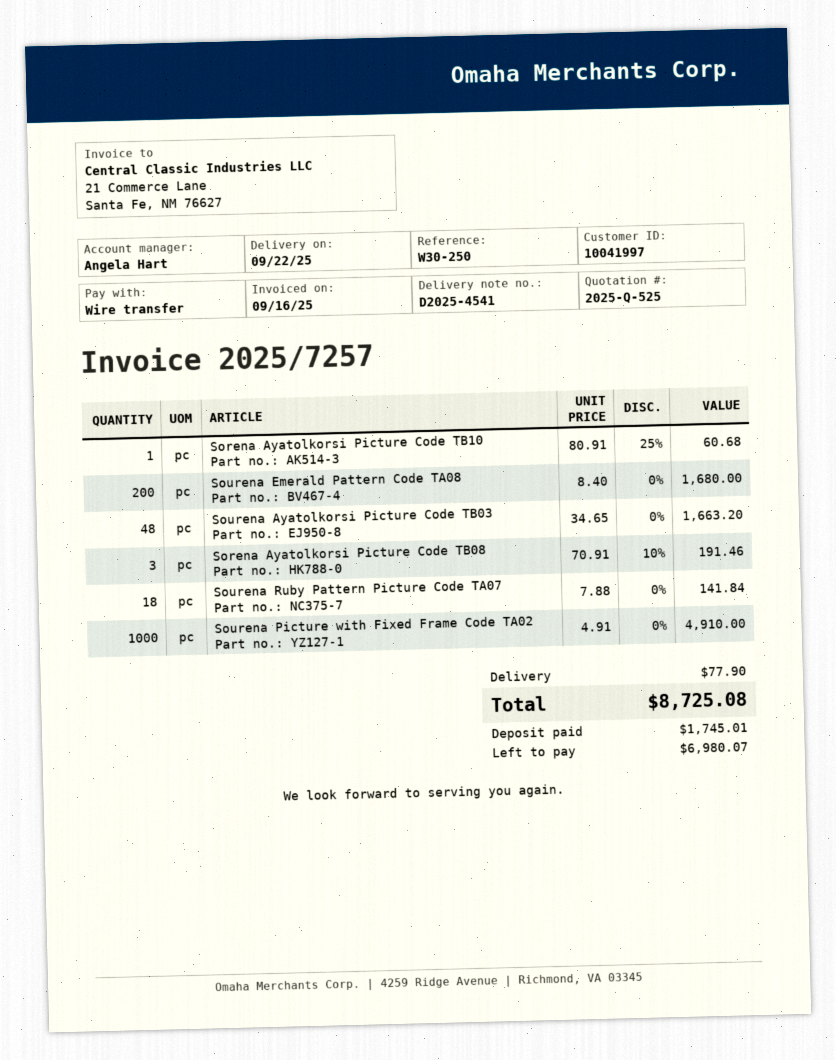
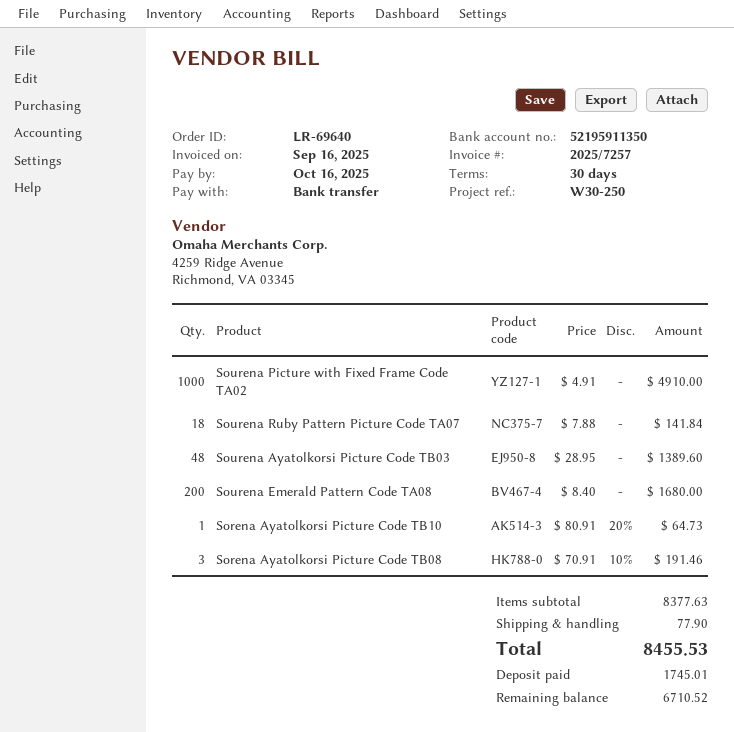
Sorena Ayatolkorsi Picture Code TB10: 1 x 80.91 - 25% = 60.68 -> 1 x 80.91 - 20% = 64.73
Sourena Ayatolkorsi Picture Code TB03: 48 x 34.65 = 1663.20 -> 48 x 28.95 = 1389.60
total: 8725.08 -> 8455.53
balance: 6980.07 -> 6710.52

